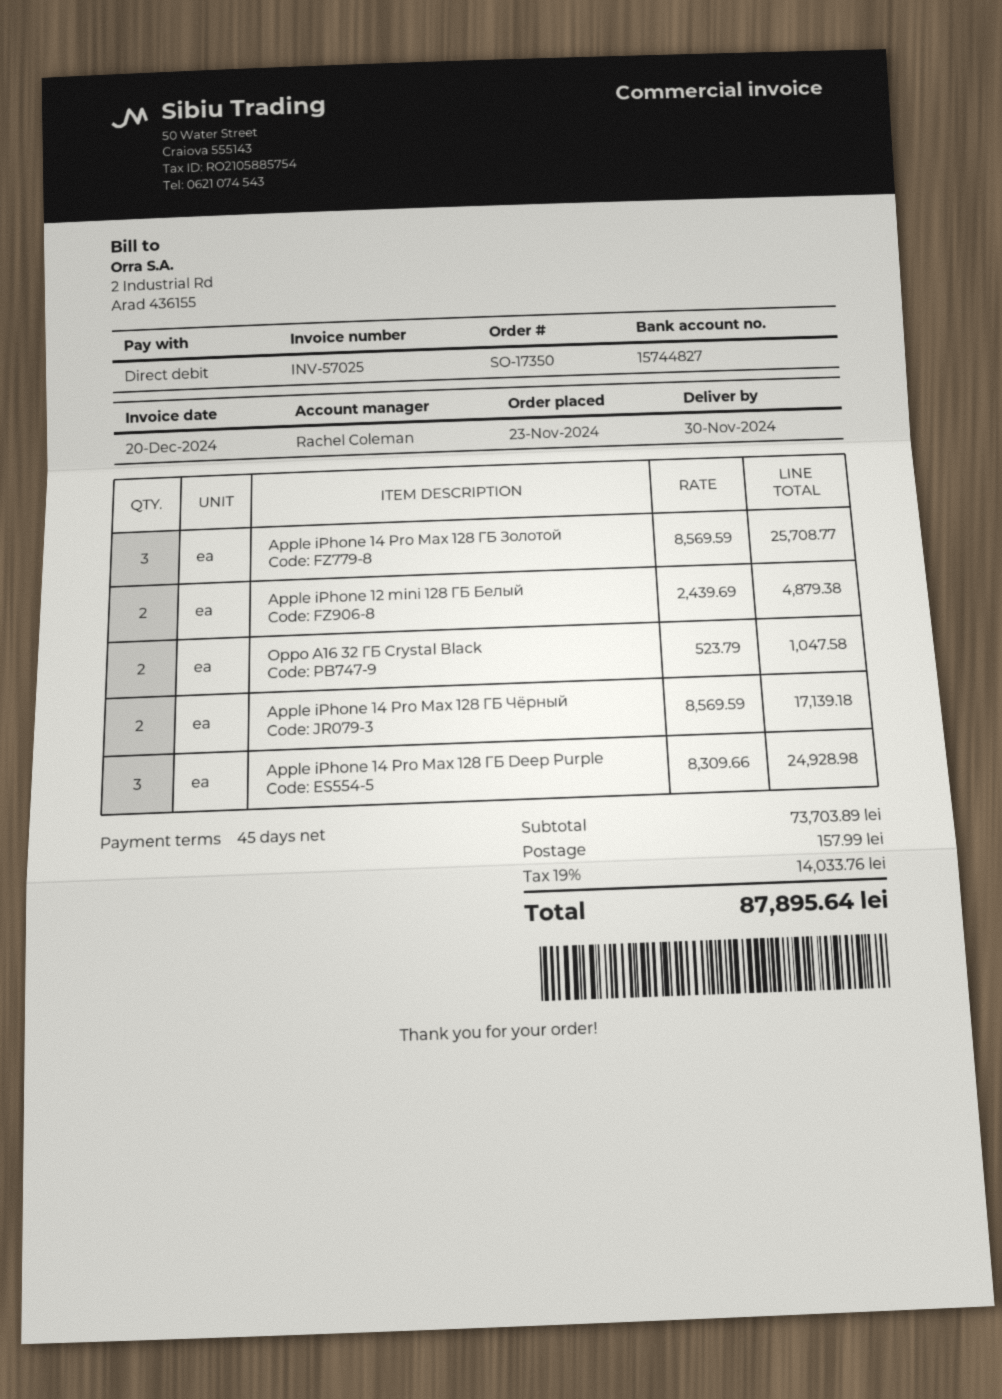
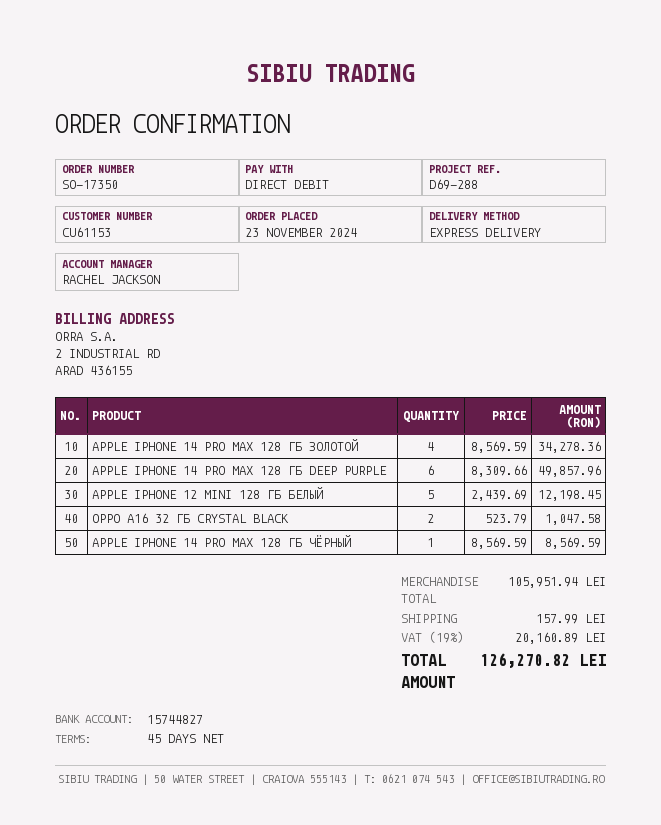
sales rep: Rachel Coleman -> RACHEL JACKSON
Apple iPhone 14 Pro Max 128 ГБ Золотой: 3 x 8569.59 = 25708.77 -> 4 x 8569.59 = 34278.36
Apple iPhone 12 mini 128 ГБ Белый: 2 x 2439.69 = 4879.38 -> 5 x 2439.69 = 12198.45
Apple iPhone 14 Pro Max 128 ГБ Чёрный: 2 x 8569.59 = 17139.18 -> 1 x 8569.59 = 8569.59
Apple iPhone 14 Pro Max 128 ГБ Deep Purple: 3 x 8309.66 = 24928.98 -> 6 x 8309.66 = 49857.96
subtotal: 73703.89 -> 105951.94
tax: 19% = 14033.76 -> 19% = 20160.89
total: 87895.64 -> 126270.82

